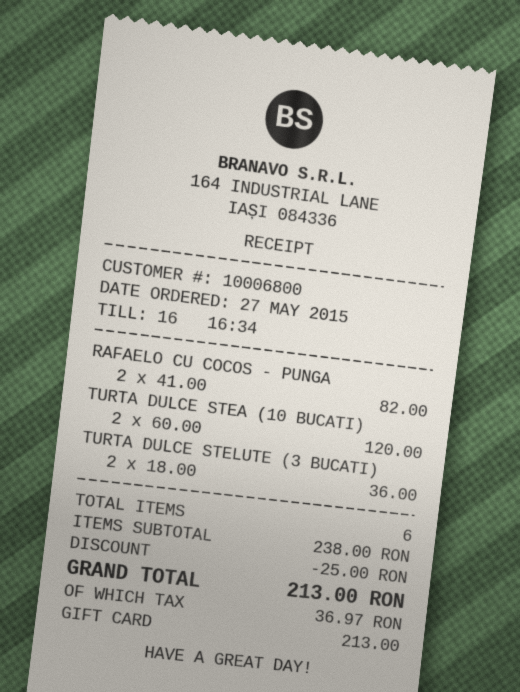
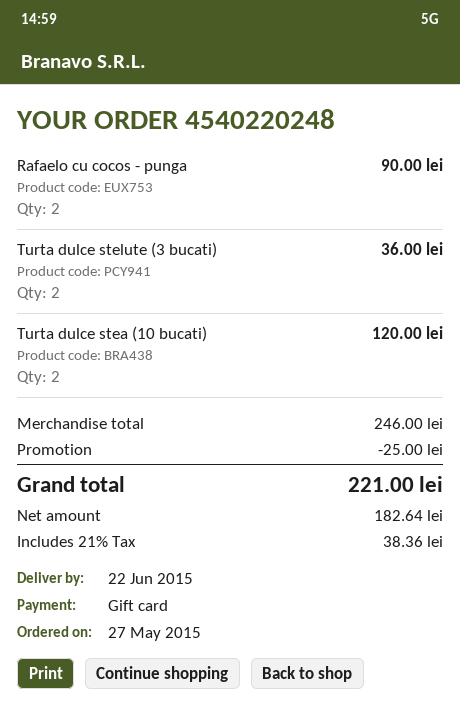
RAFAELO CU COCOS - PUNGA: 2 for 82.00 -> 2 for 90.00
subtotal: 238.00 -> 246.00
tax: 36.97 -> 38.36
total: 213.00 -> 221.00

